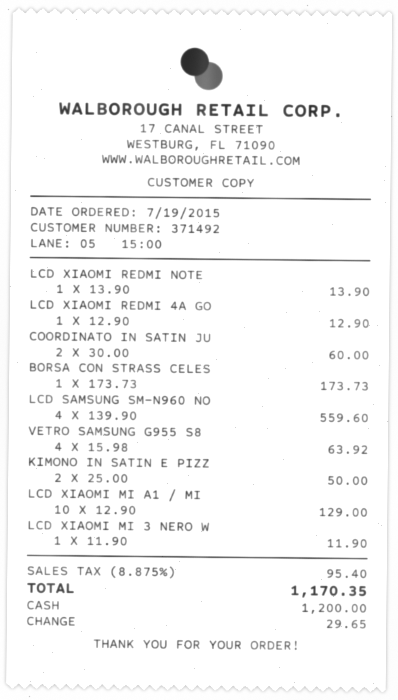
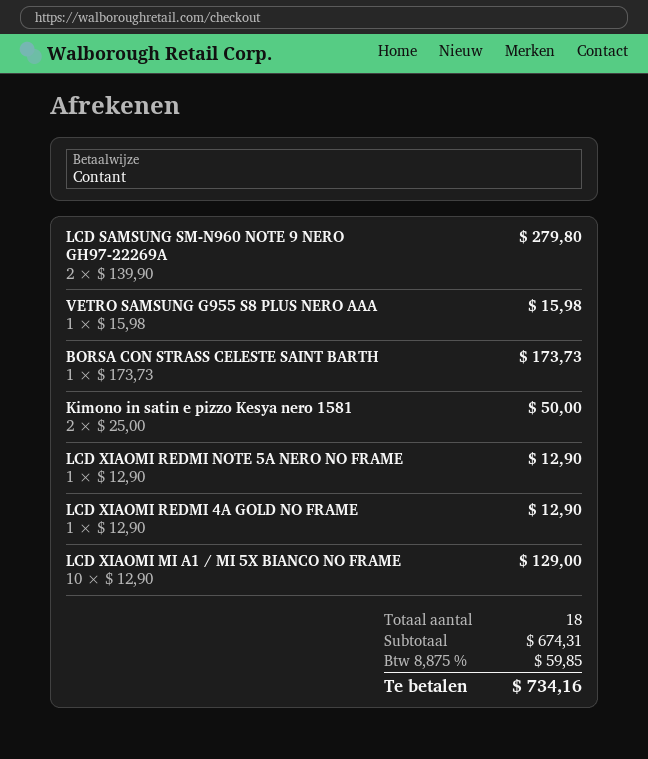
LCD XIAOMI REDMI NOTE: 1 x 13.90 = 13.90 -> 1 x 12.90 = 12.90
COORDINATO IN SATIN JU: 2 x 30.00 = 60.00 -> none
LCD SAMSUNG SM-N960 NO: 4 x 139.90 = 559.60 -> 2 x 139.90 = 279.80
VETRO SAMSUNG G955 S8: 4 x 15.98 = 63.92 -> 1 x 15.98 = 15.98
LCD XIAOMI MI 3 NERO W: 1 x 11.90 = 11.90 -> none
tax: 8.875% = 95.40 -> 8.875% = 59.85
total: 1170.35 -> 734.16

